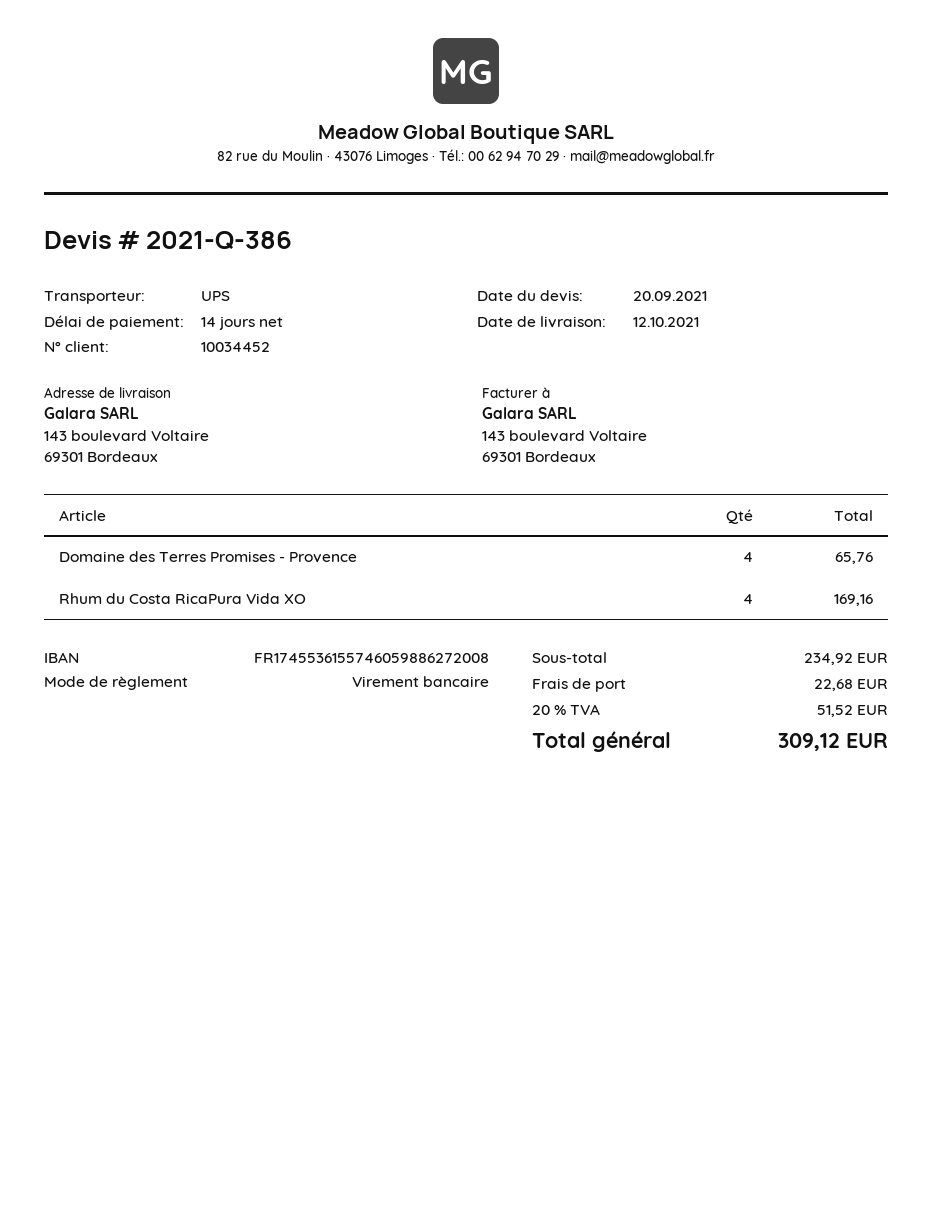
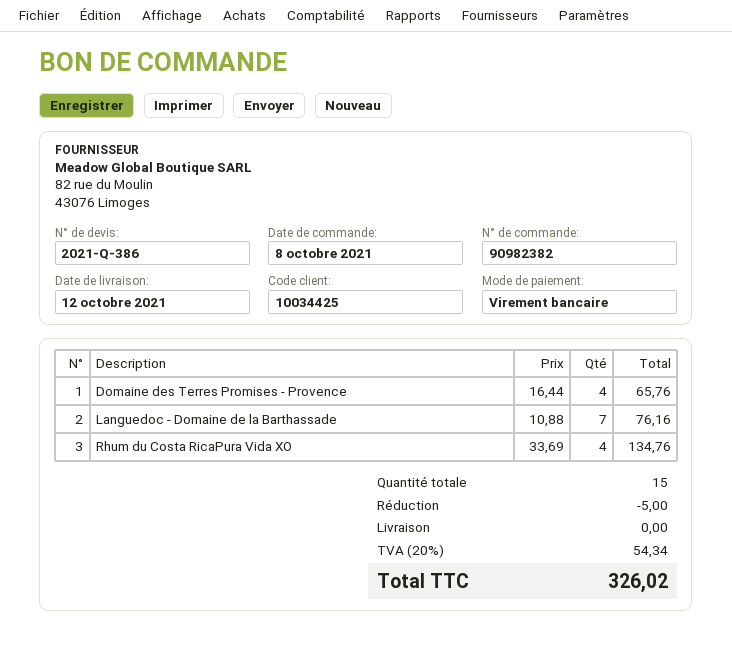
customer number: 10034452 -> 10034425
Rhum du Costa RicaPura Vida XO: 4 for 169.16 -> 4 for 134.76
Languedoc - Domaine de la Barthassade: none -> 7 for 76.16
discount: none -> 5.00
shipping: 22.68 -> 0.00
tax: 20% = 51.52 -> 20% = 54.34
total: 309.12 -> 326.02

